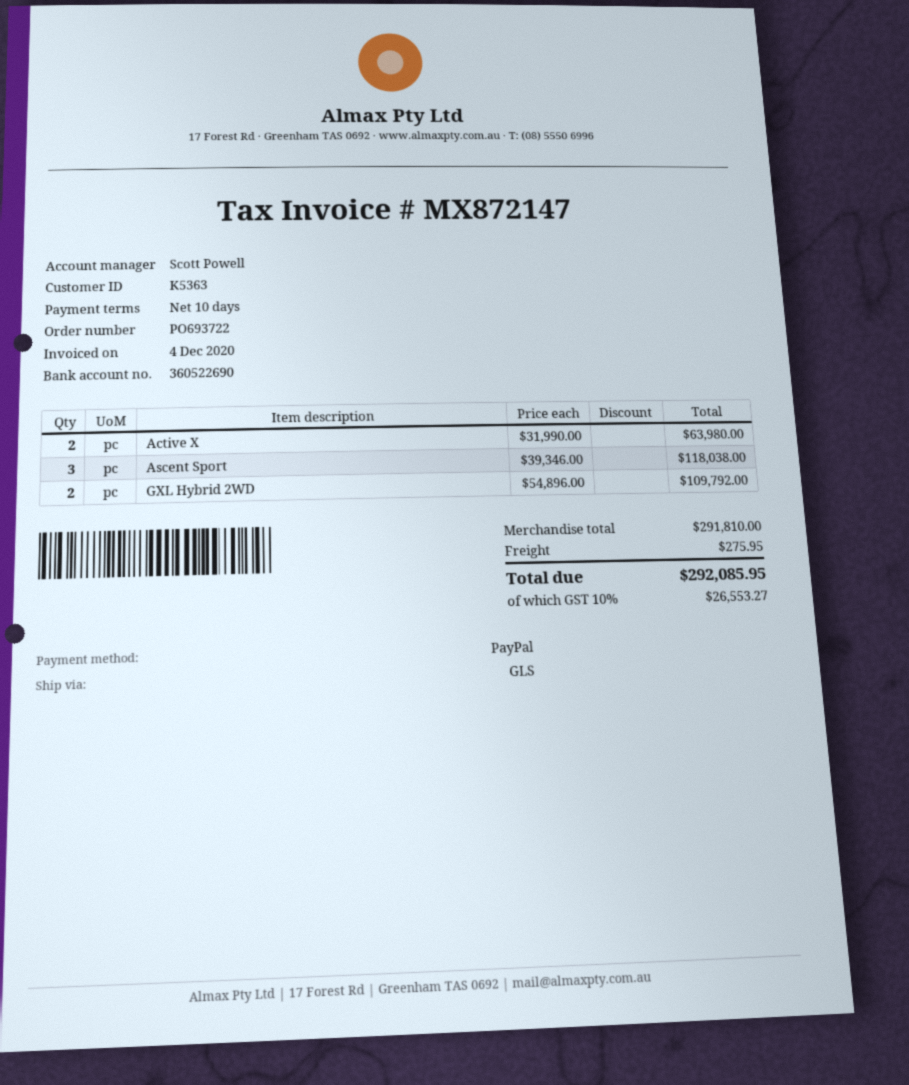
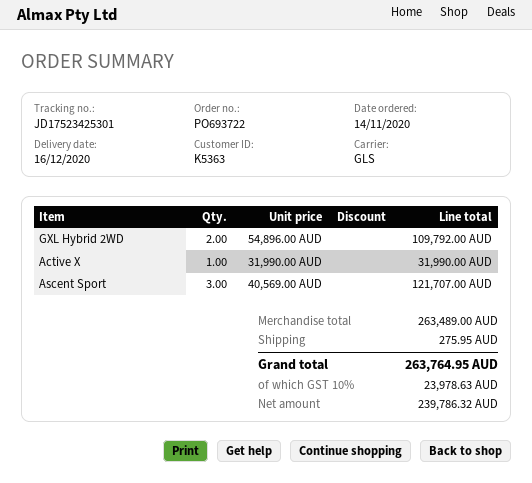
Active X: 2 x 31990.00 = 63980.00 -> 1 x 31990.00 = 31990.00
Ascent Sport: 3 x 39346.00 = 118038.00 -> 3 x 40569.00 = 121707.00
subtotal: 291810.00 -> 263489.00
tax: 10% = 26553.27 -> 10% = 23978.63
total: 292085.95 -> 263764.95

